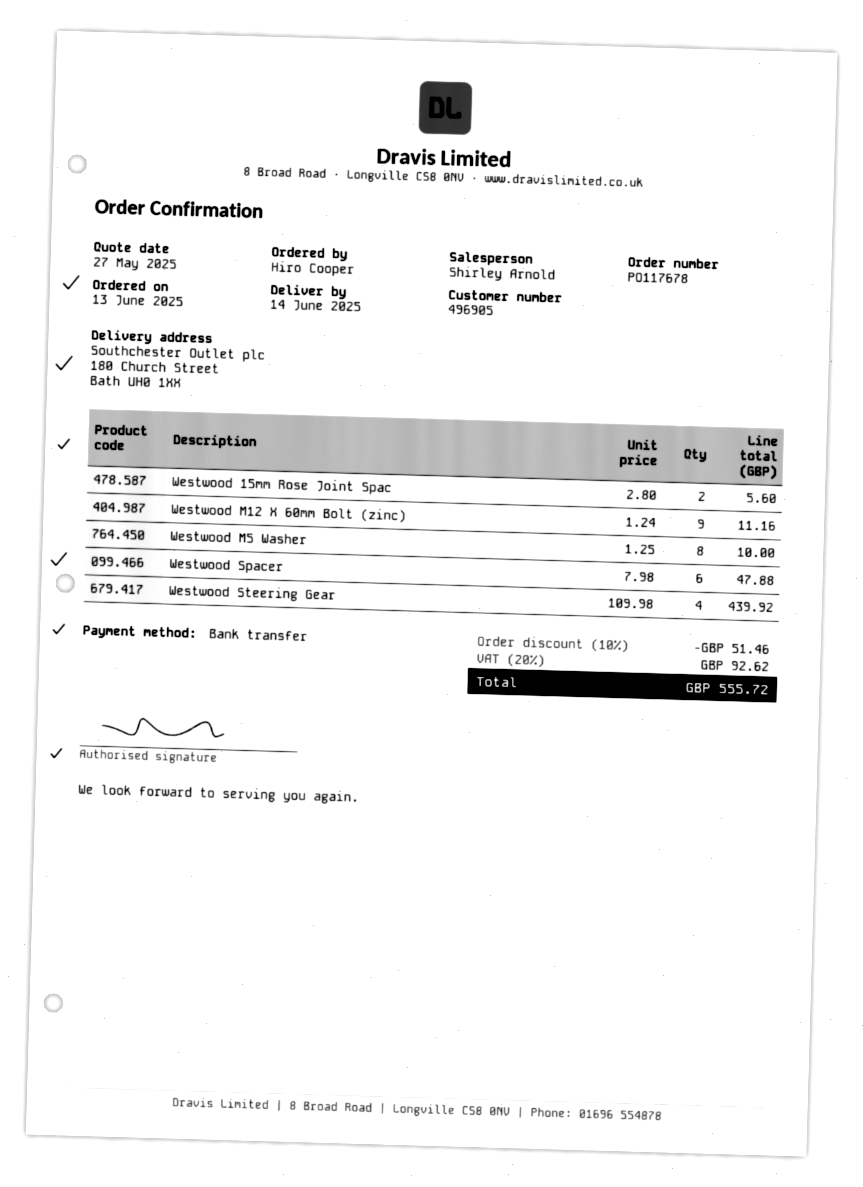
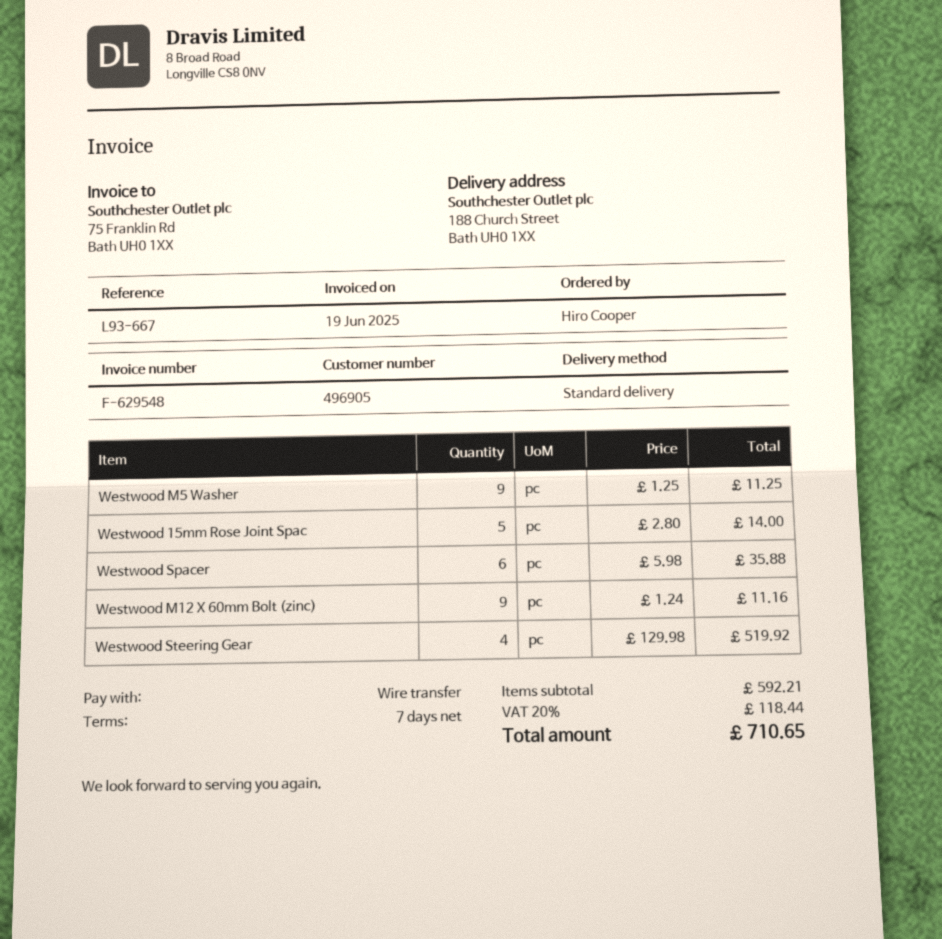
ship to: 180 Church Street, Bath UH0 1XX -> 188 Church Street, Bath UH0 1XX
Westwood 15mm Rose Joint Spac: 2 x 2.80 = 5.60 -> 5 x 2.80 = 14.00
Westwood M5 Washer: 8 x 1.25 = 10.00 -> 9 x 1.25 = 11.25
Westwood Spacer: 6 x 7.98 = 47.88 -> 6 x 5.98 = 35.88
Westwood Steering Gear: 4 x 109.98 = 439.92 -> 4 x 129.98 = 519.92
discount: 10% = 51.46 -> none
tax: 20% = 92.62 -> 20% = 118.44
total: 555.72 -> 710.65

